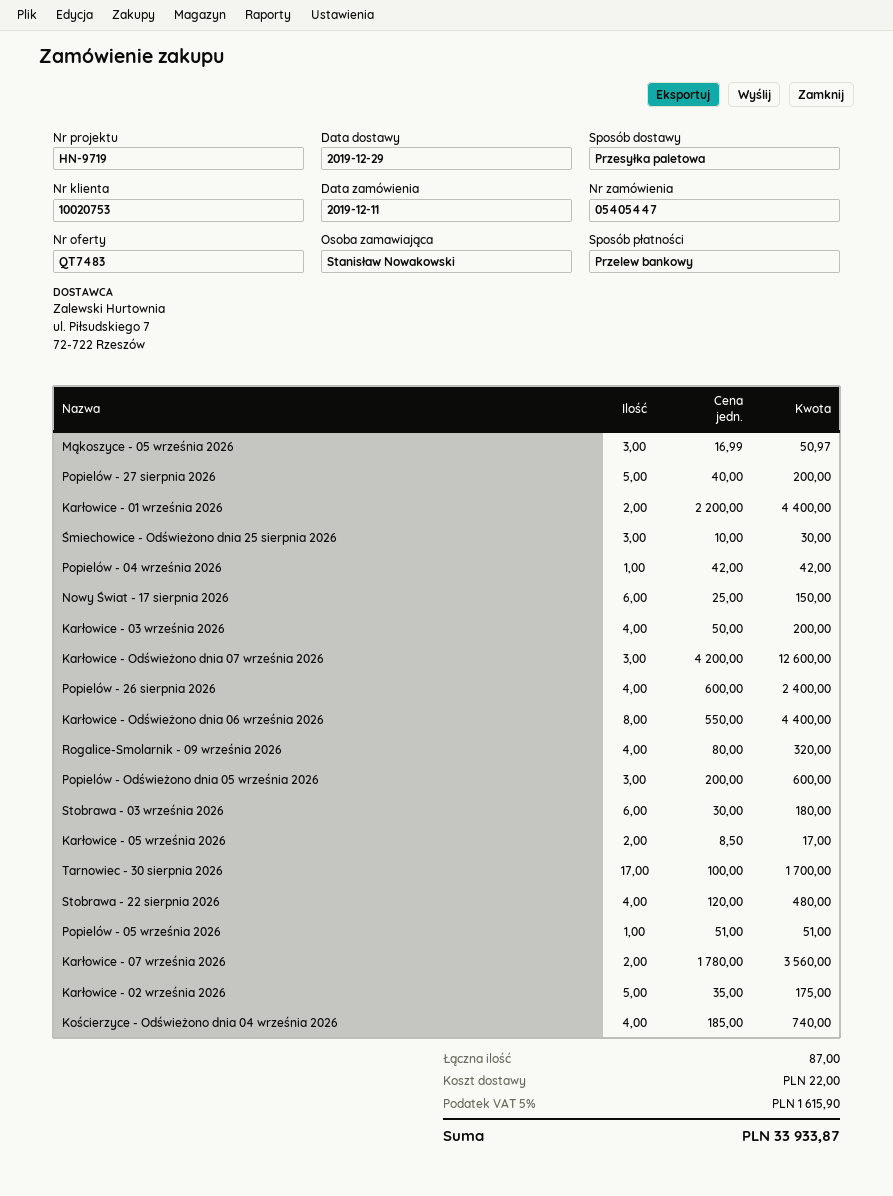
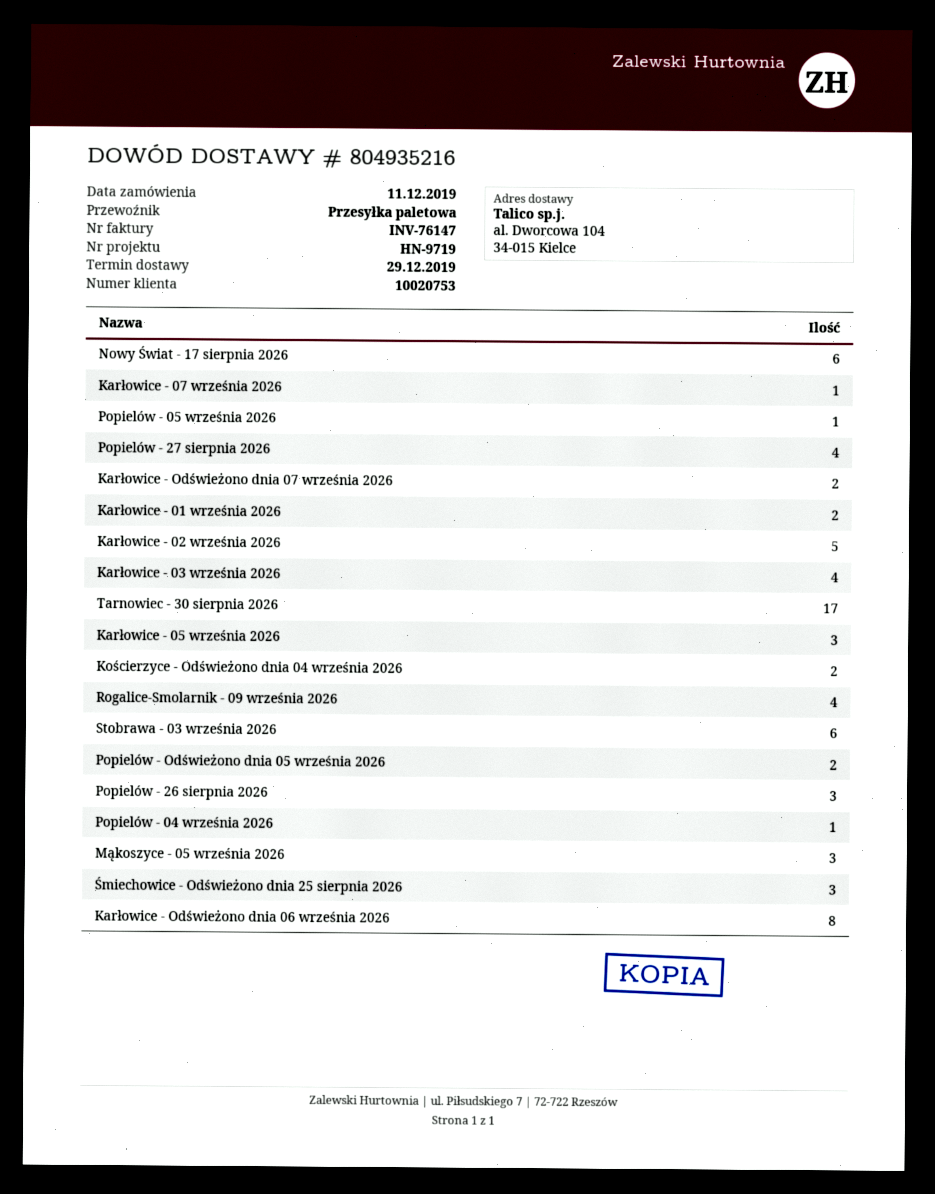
Popielów - 27 sierpnia 2026: 5 -> 4
Karłowice - Odświeżono dnia 07 września 2026: 3 -> 2
Popielów - 26 sierpnia 2026: 4 -> 3
Popielów - Odświeżono dnia 05 września 2026: 3 -> 2
Karłowice - 05 września 2026: 2 -> 3
Stobrawa - 22 sierpnia 2026: 4 -> none
Karłowice - 07 września 2026: 2 -> 1
Kościerzyce - Odświeżono dnia 04 września 2026: 4 -> 2

